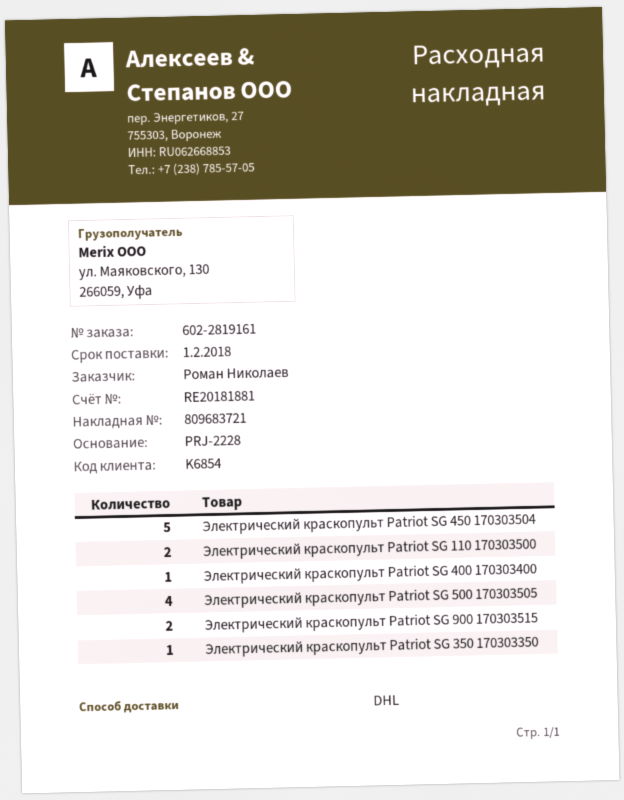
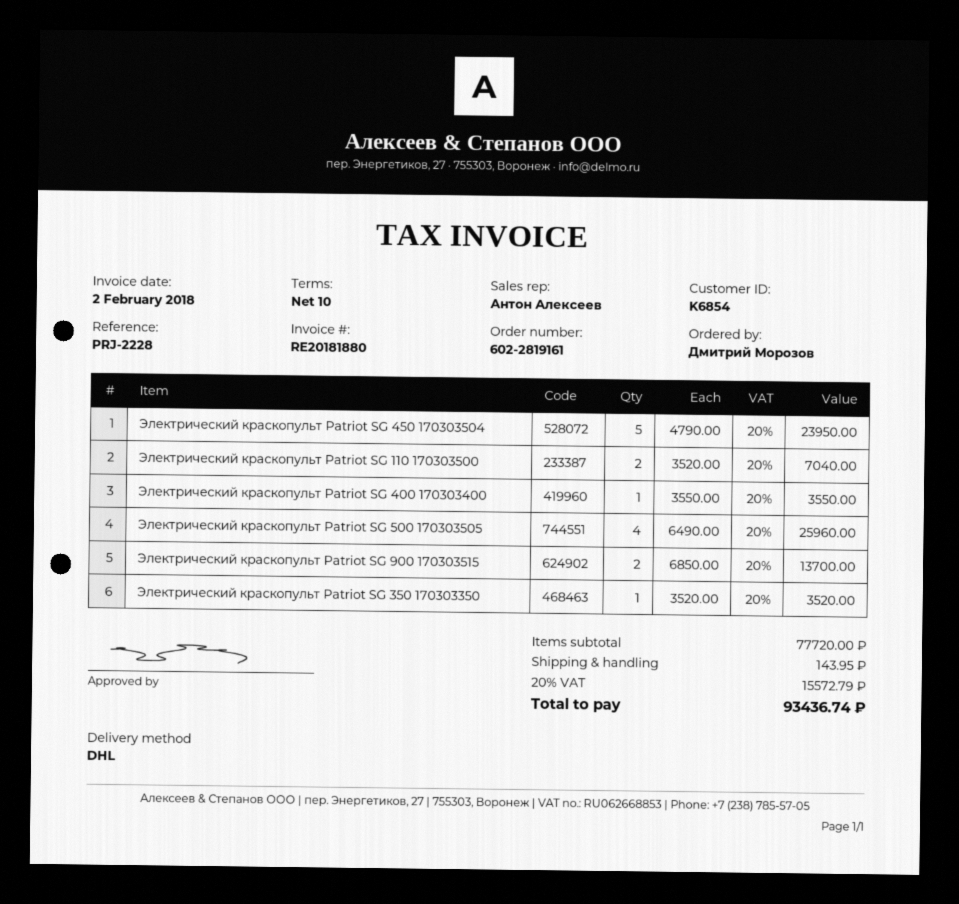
invoice number: RE20181881 -> RE20181880
ordered by: Роман Николаев -> Дмитрий Морозов

